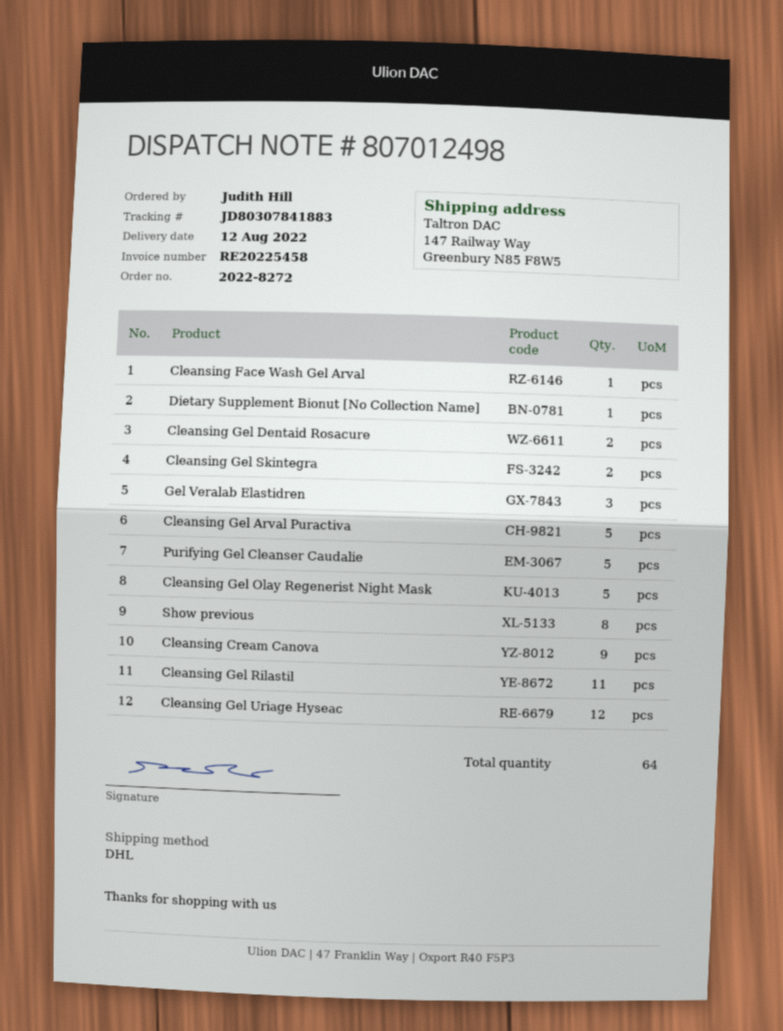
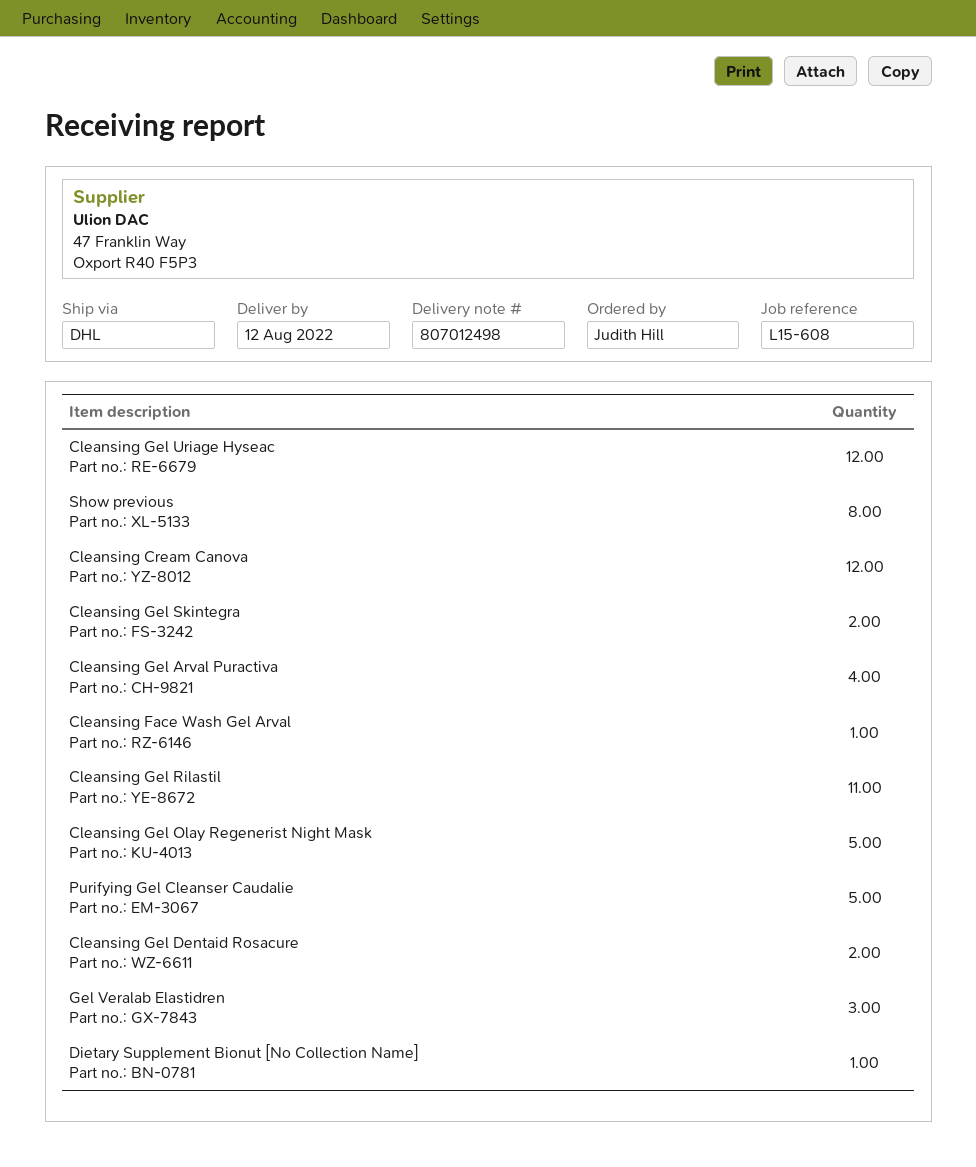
Cleansing Gel Arval Puractiva: 5 -> 4
Cleansing Cream Canova: 9 -> 12

